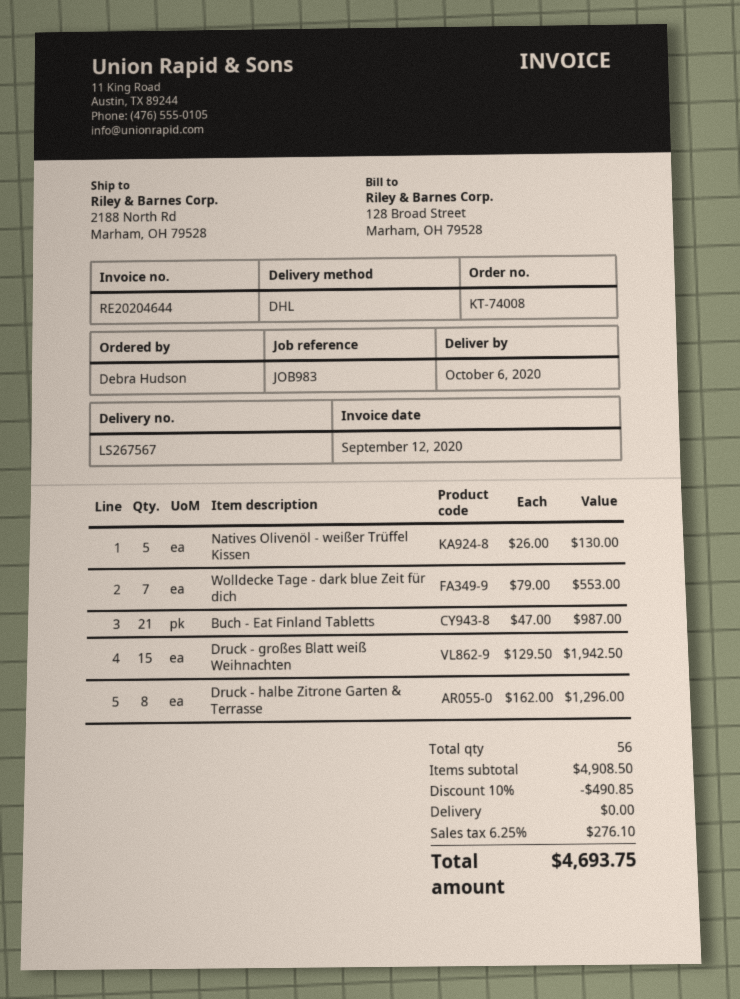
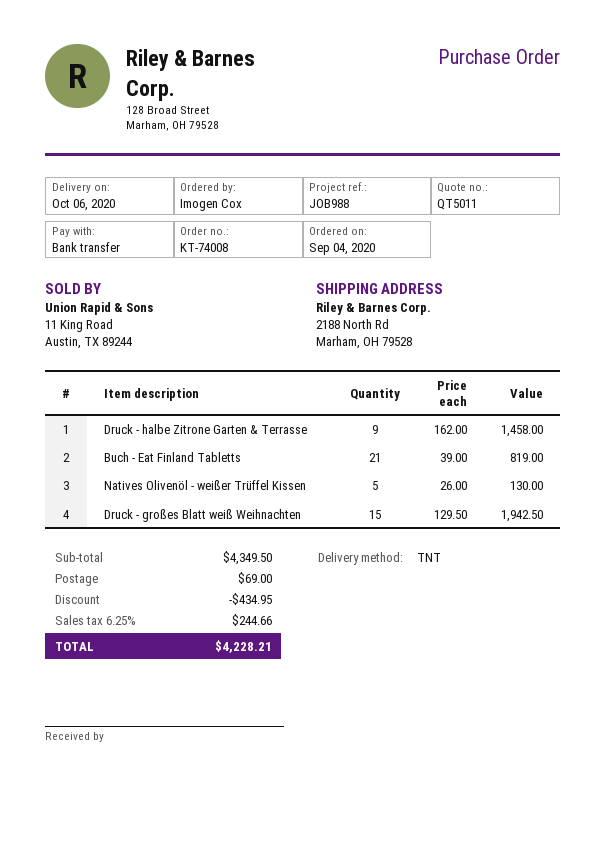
reference: JOB983 -> JOB988
ordered by: Debra Hudson -> Imogen Cox
shipping method: DHL -> TNT
Wolldecke Tage - dark blue Zeit für dich: 7 x 79.00 = 553.00 -> none
Buch - Eat Finland Tabletts: 21 x 47.00 = 987.00 -> 21 x 39.00 = 819.00
Druck - halbe Zitrone Garten & Terrasse: 8 x 162.00 = 1296.00 -> 9 x 162.00 = 1458.00
subtotal: 4908.50 -> 4349.50
discount: 490.85 -> 434.95
shipping: 0.00 -> 69.00
tax: 6.25% = 276.10 -> 6.25% = 244.66
total: 4693.75 -> 4228.21

